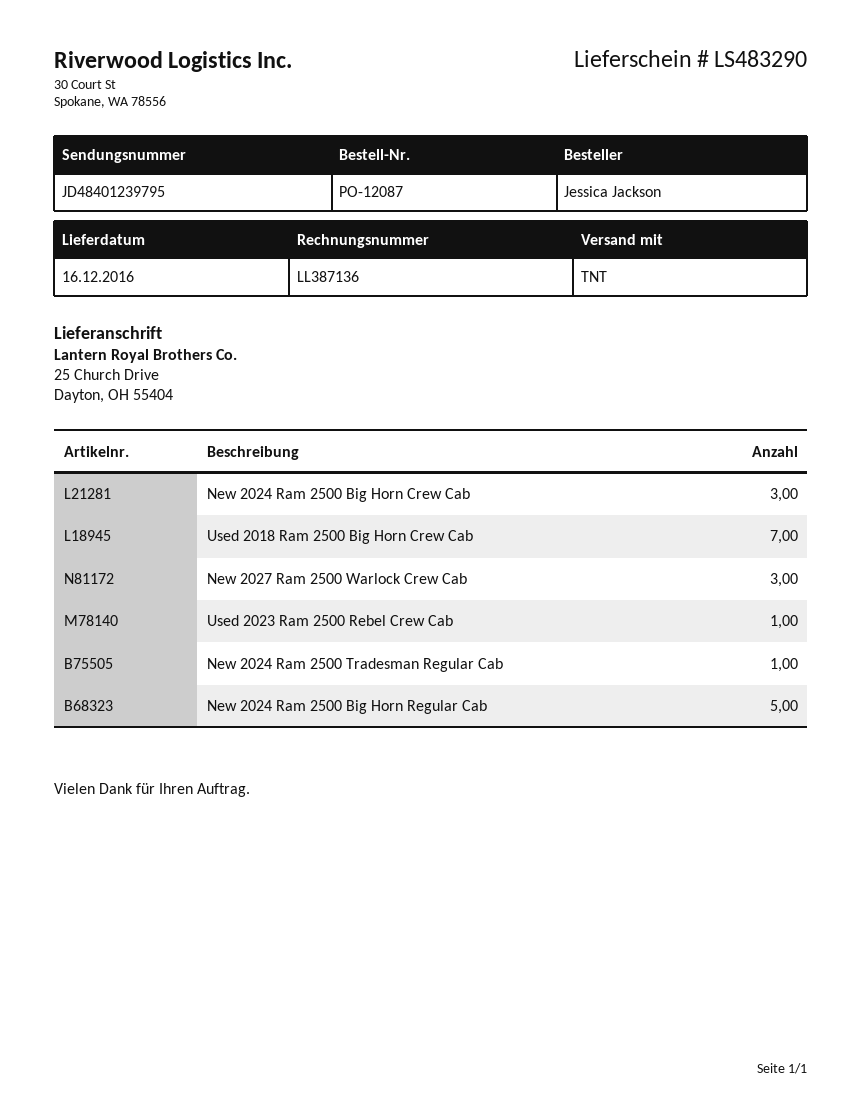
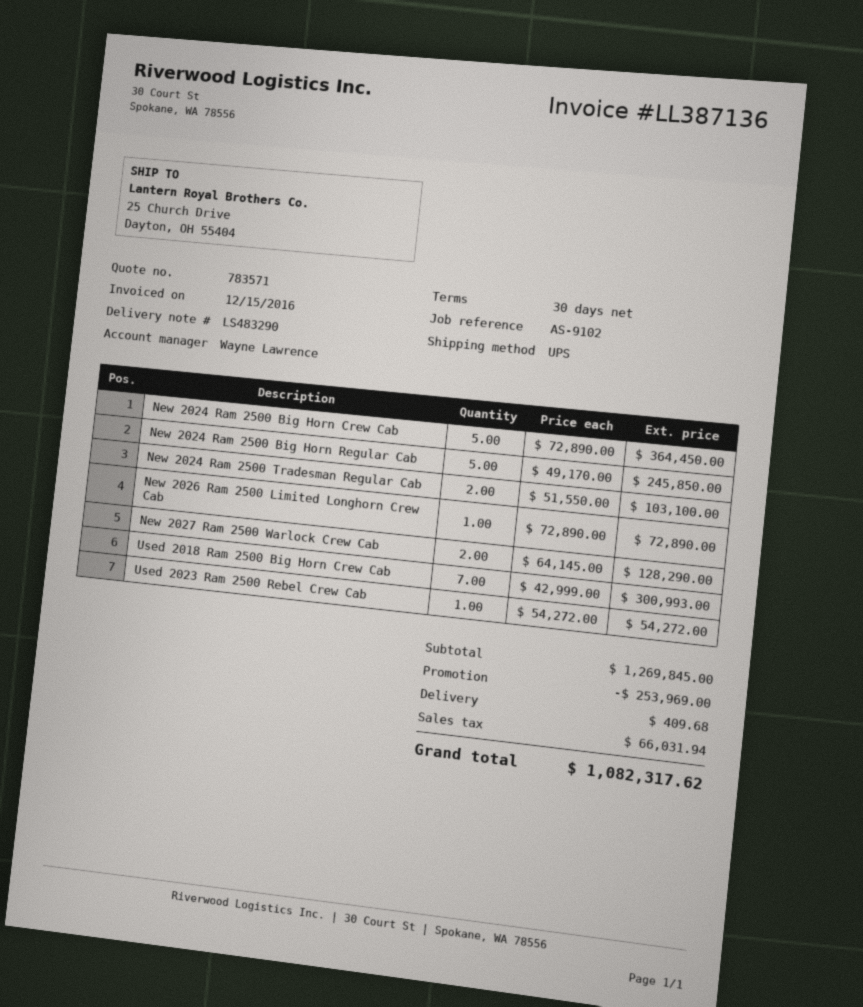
shipping method: TNT -> UPS
New 2024 Ram 2500 Big Horn Crew Cab: 3 -> 5
New 2027 Ram 2500 Warlock Crew Cab: 3 -> 2
New 2024 Ram 2500 Tradesman Regular Cab: 1 -> 2
New 2026 Ram 2500 Limited Longhorn Crew Cab: none -> 1

